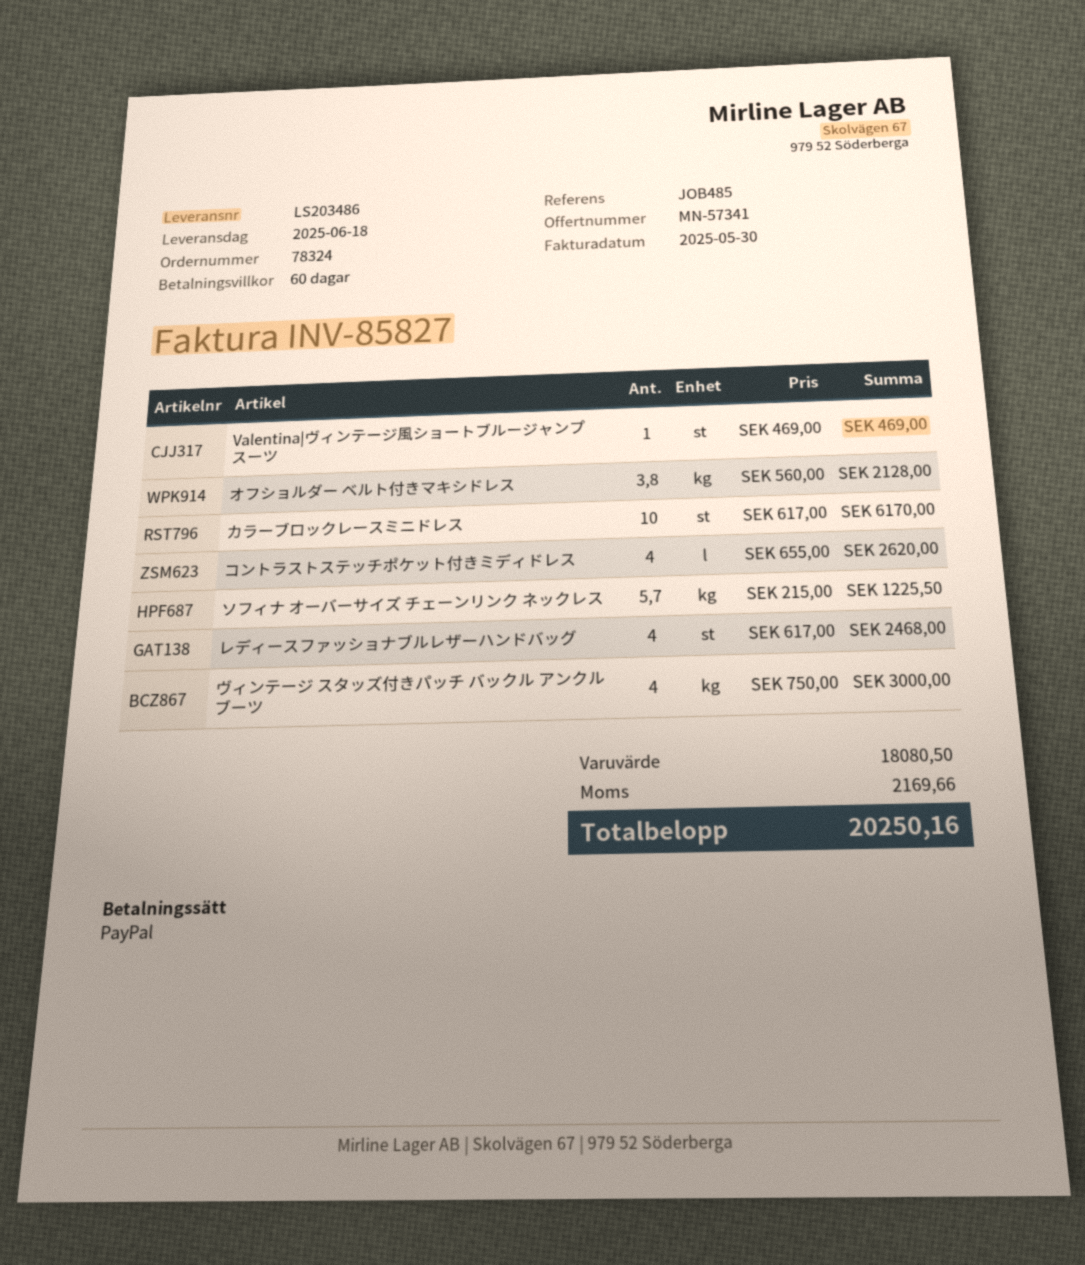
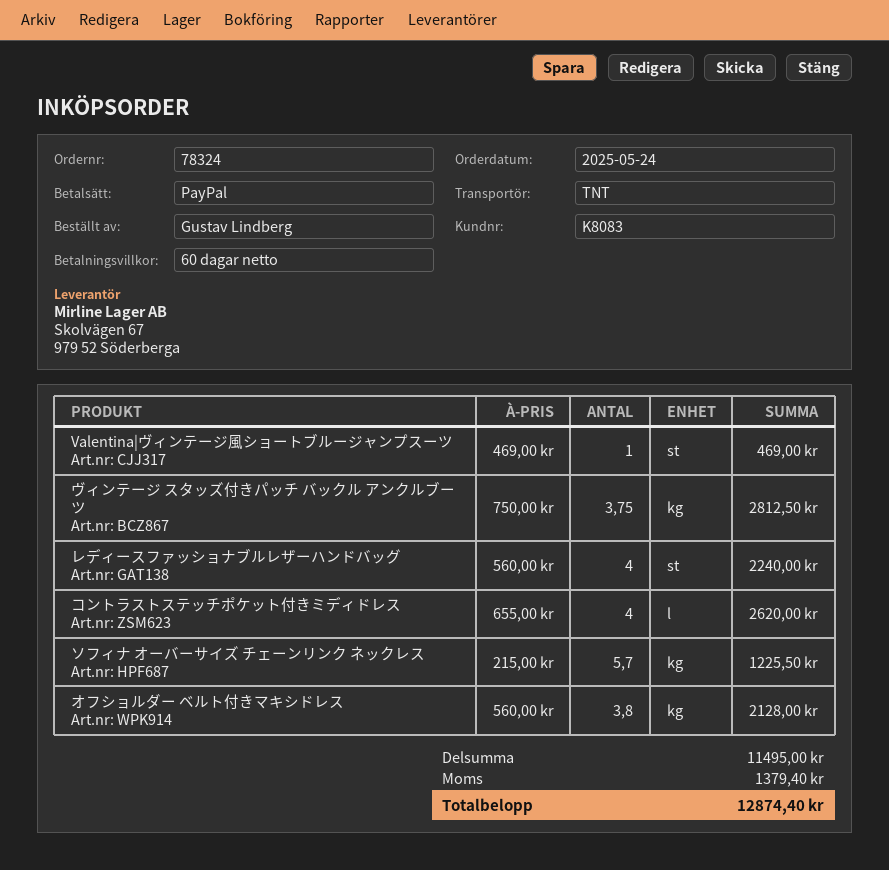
カラーブロックレースミニドレス: 10 x 617.00 = 6170.00 -> none
レディースファッショナブルレザーハンドバッグ: 4 x 617.00 = 2468.00 -> 4 x 560.00 = 2240.00
ヴィンテージ スタッズ付きパッチ バックル アンクルブーツ: 4 x 750.00 = 3000.00 -> 3.75 x 750.00 = 2812.50
subtotal: 18080.50 -> 11495.00
tax: 2169.66 -> 1379.40
total: 20250.16 -> 12874.40

